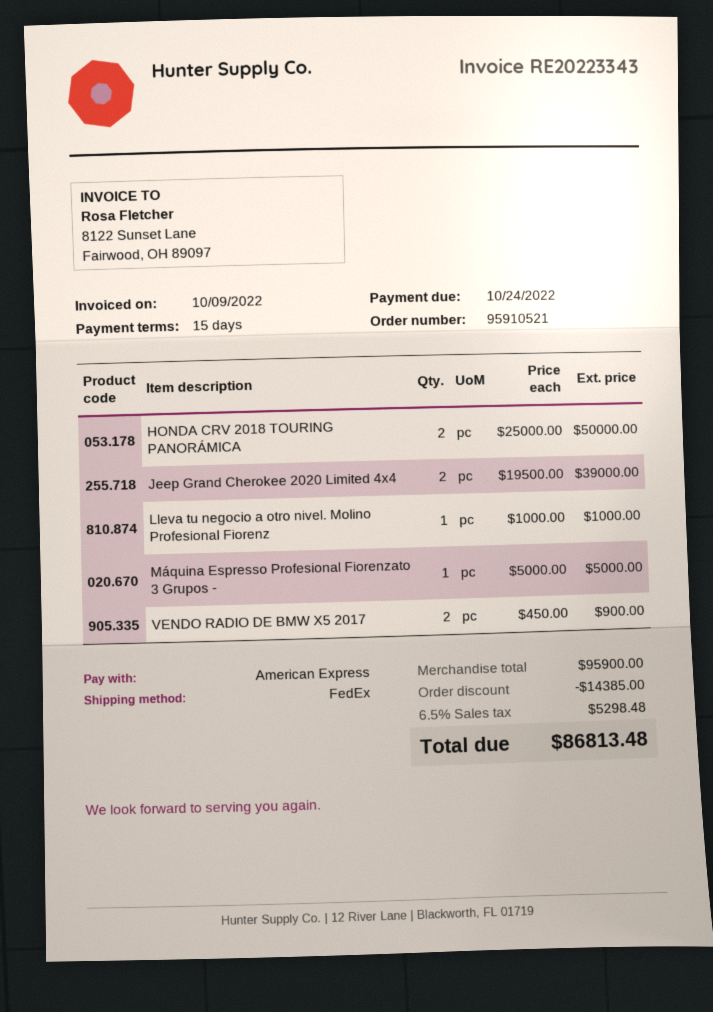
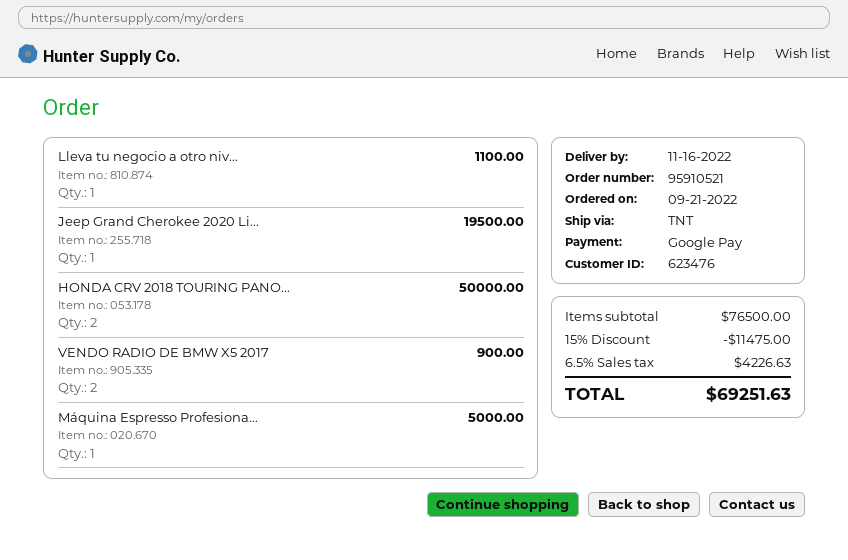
payment method: American Express -> Google Pay
shipping method: FedEx -> TNT
Jeep Grand Cherokee 2020 Limited 4x4: 2 for 39000.00 -> 1 for 19500.00
Lleva tu negocio a otro nivel. Molino Profesional Fiorenz: 1 for 1000.00 -> 1 for 1100.00
subtotal: 95900.00 -> 76500.00
discount: 14385.00 -> 11475.00
tax: 6.5% = 5298.48 -> 6.5% = 4226.63
total: 86813.48 -> 69251.63

